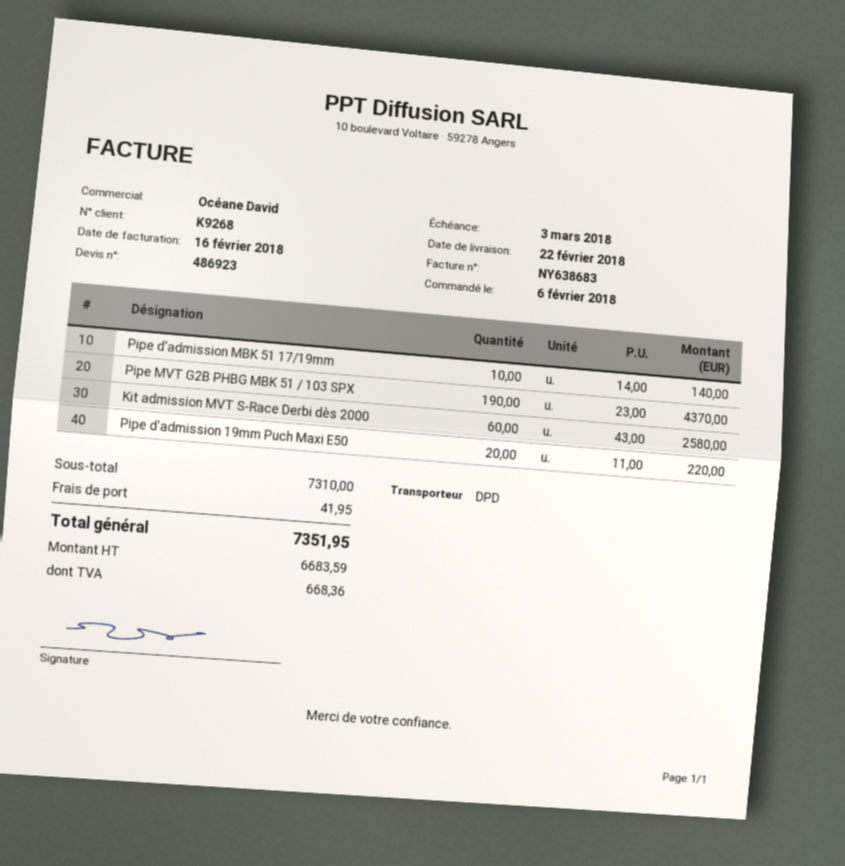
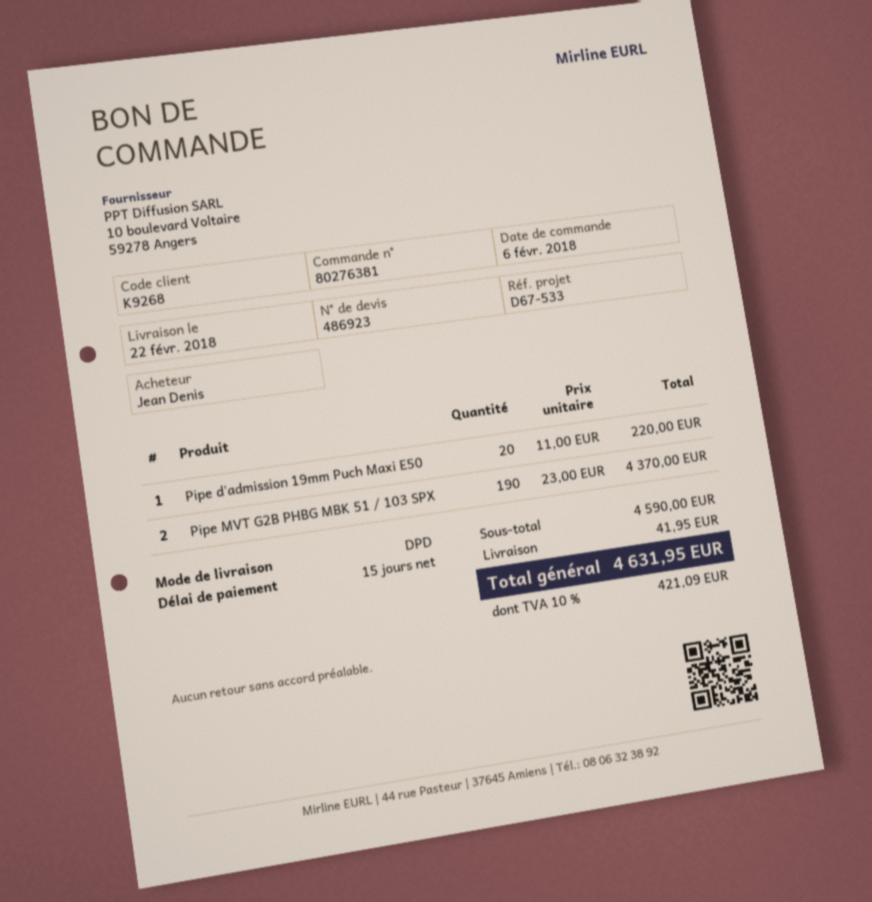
Pipe d'admission MBK 51 17/19mm: 10 x 14.00 = 140.00 -> none
Kit admission MVT S-Race Derbi dès 2000: 60 x 43.00 = 2580.00 -> none
subtotal: 7310.00 -> 4590.00
tax: 668.36 -> 421.09
total: 7351.95 -> 4631.95

